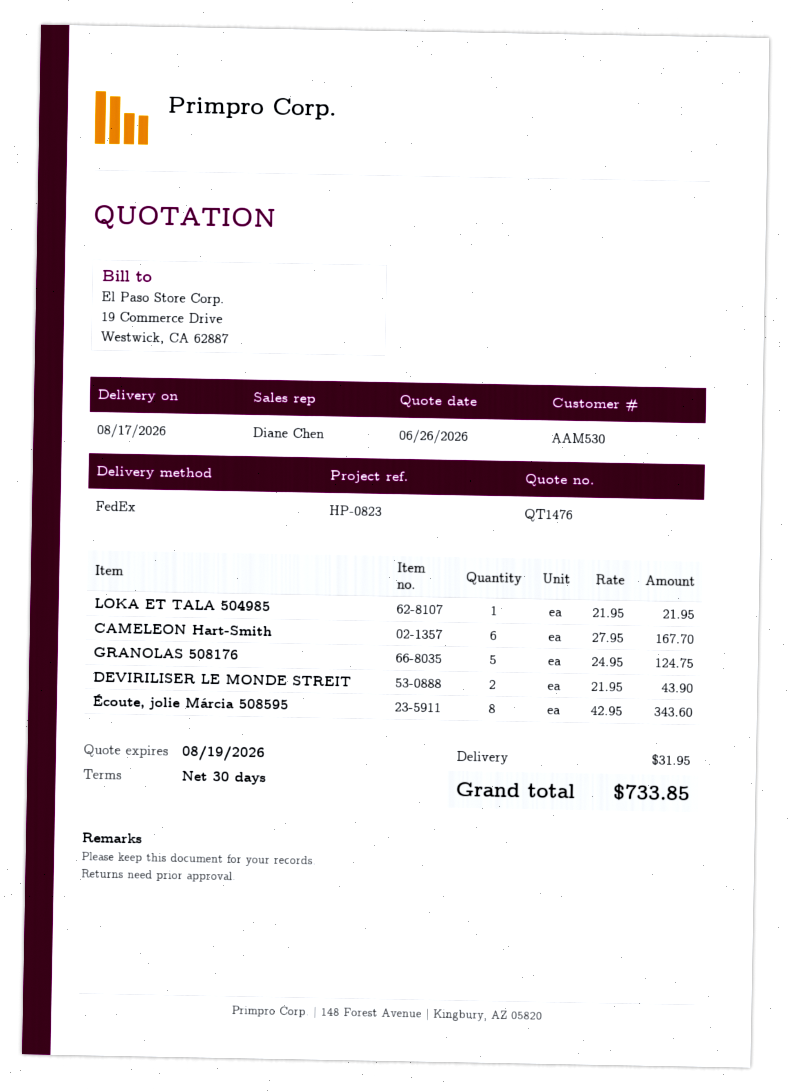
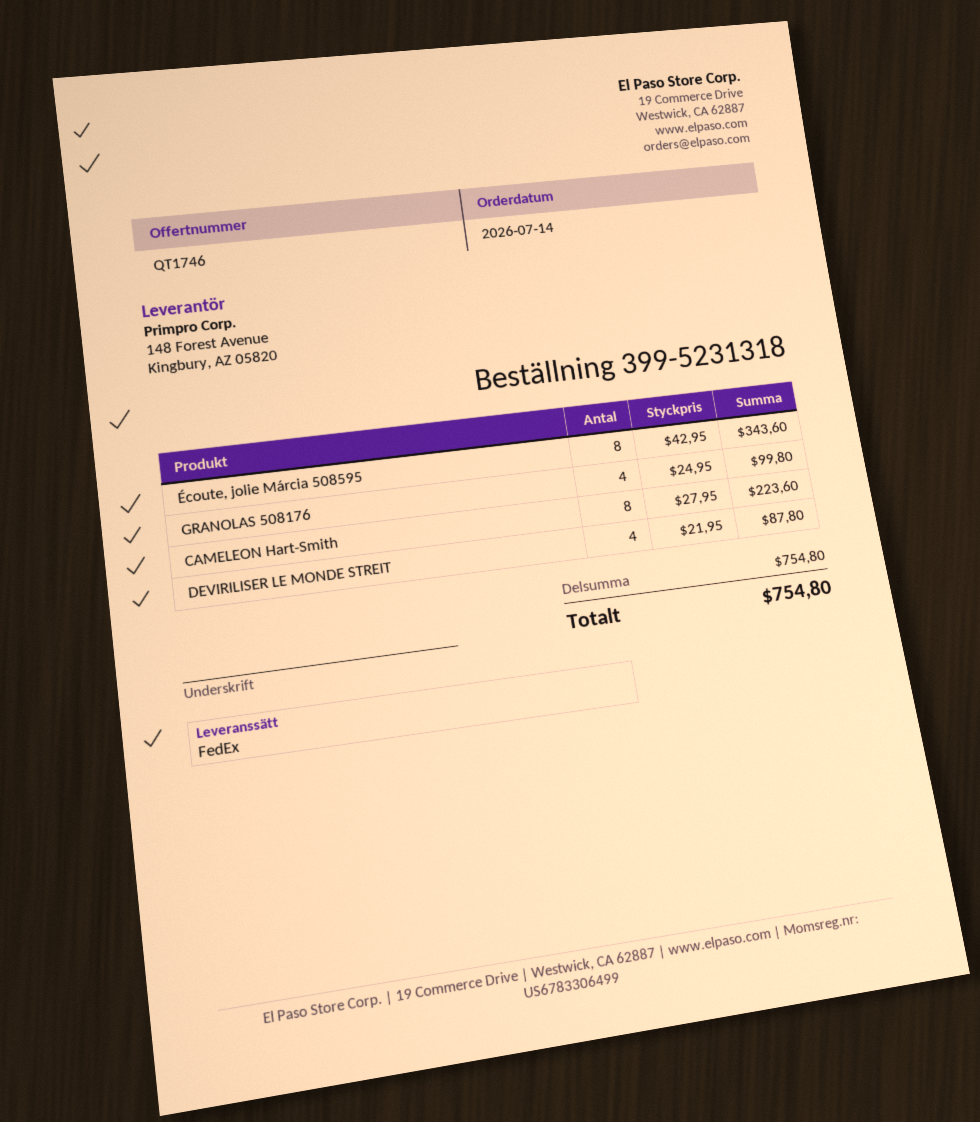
quote number: QT1476 -> QT1746
LOKA ET TALA 504985: 1 x 21.95 = 21.95 -> none
CAMELEON Hart-Smith: 6 x 27.95 = 167.70 -> 8 x 27.95 = 223.60
GRANOLAS 508176: 5 x 24.95 = 124.75 -> 4 x 24.95 = 99.80
DEVIRILISER LE MONDE STREIT: 2 x 21.95 = 43.90 -> 4 x 21.95 = 87.80
shipping: 31.95 -> none
total: 733.85 -> 754.80

